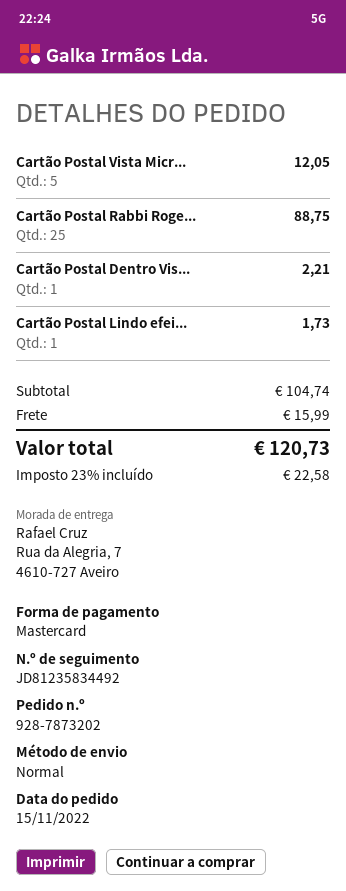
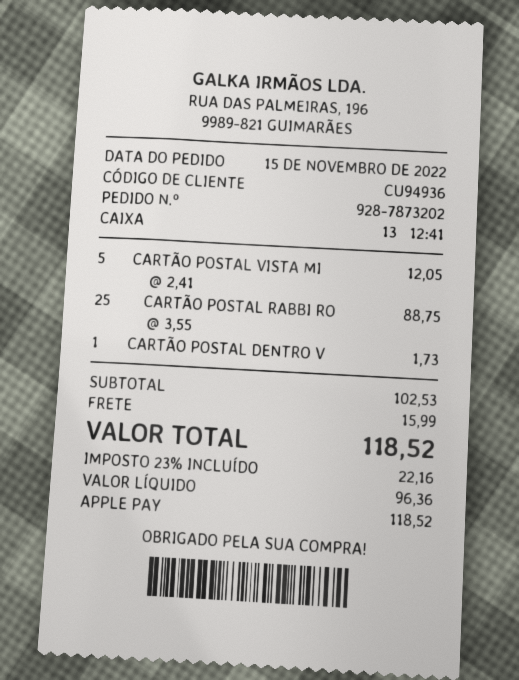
payment method: Mastercard -> Apple Pay
Cartão Postal Dentro Vis...: 1 for 2.21 -> 1 for 1.73
Cartão Postal Lindo efei...: 1 for 1.73 -> none
subtotal: 104.74 -> 102.53
tax: 23% = 22.58 -> 23% = 22.16
total: 120.73 -> 118.52

